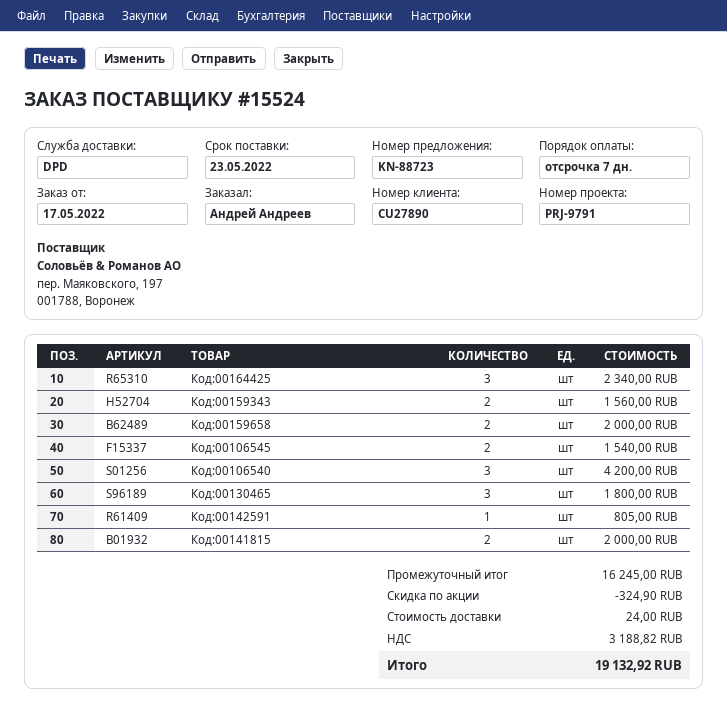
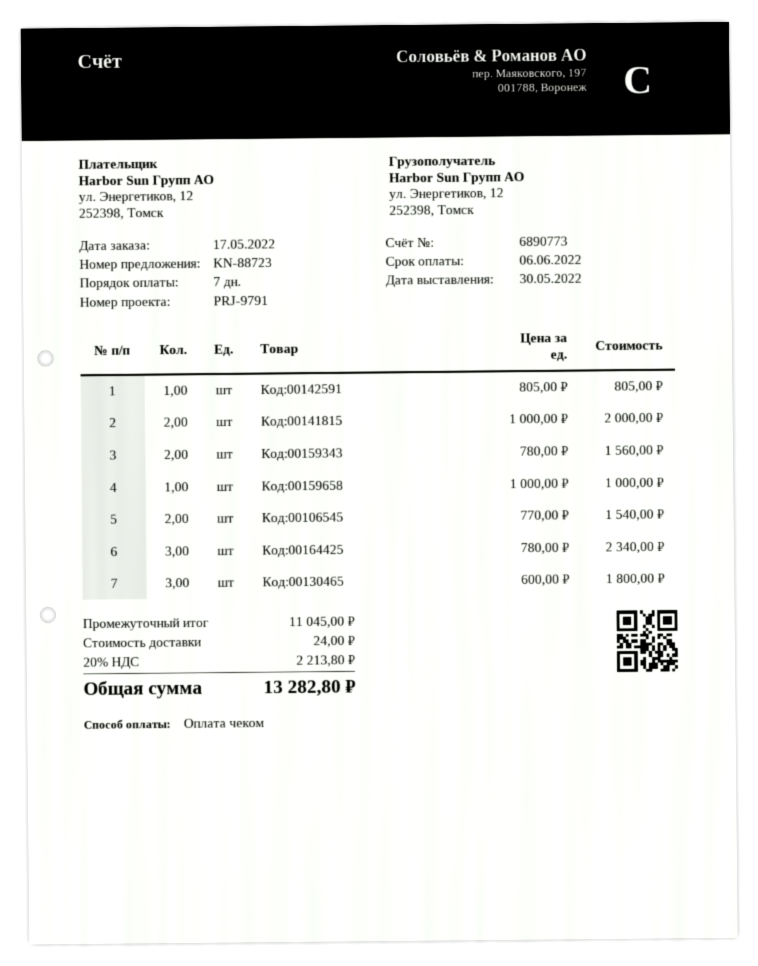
Код:00159658: 2 for 2000.00 -> 1 for 1000.00
Код:00106540: 3 for 4200.00 -> none
subtotal: 16245.00 -> 11045.00
discount: 324.90 -> none
tax: 3188.82 -> 2213.80
total: 19132.92 -> 13282.80

